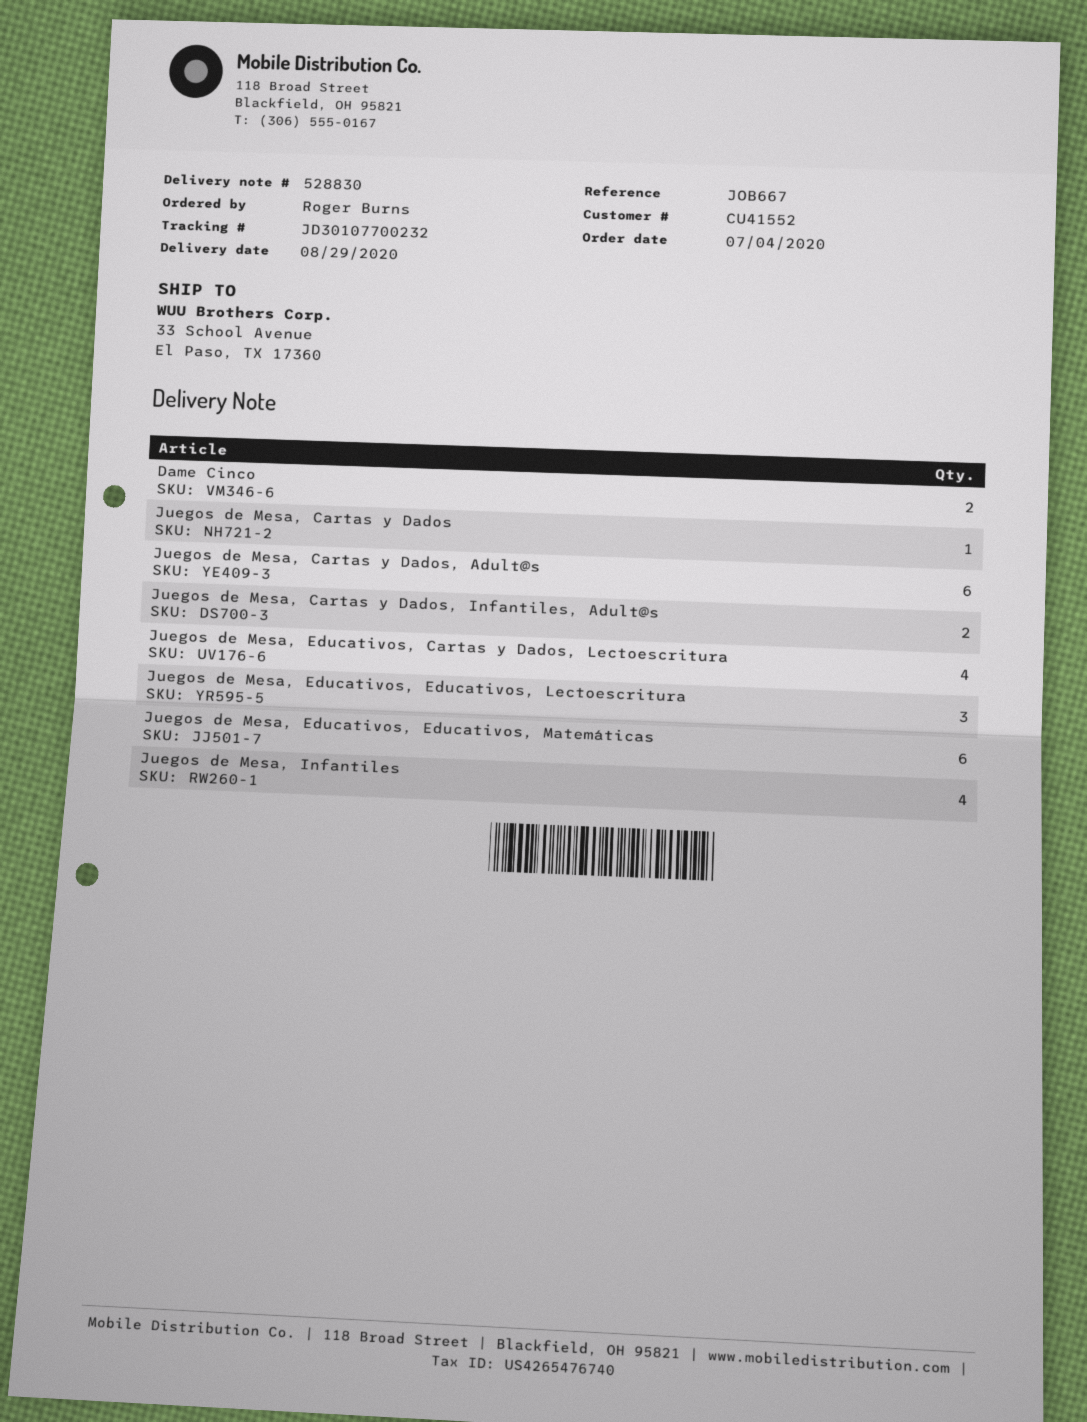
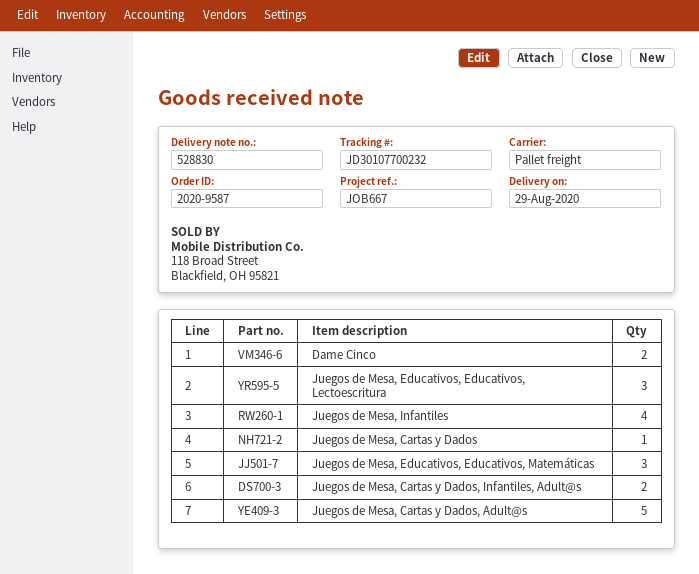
Juegos de Mesa, Cartas y Dados, Adult@s: 6 -> 5
Juegos de Mesa, Educativos, Cartas y Dados, Lectoescritura: 4 -> none
Juegos de Mesa, Educativos, Educativos, Matemáticas: 6 -> 3

